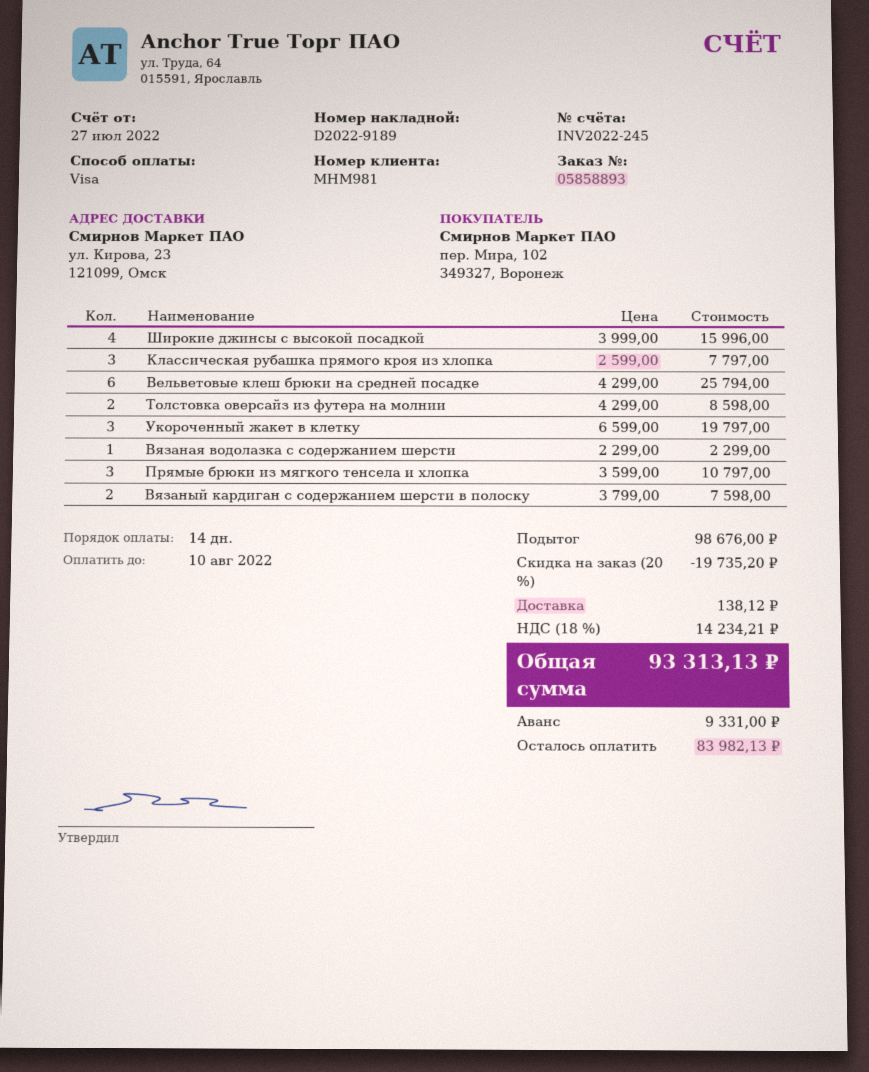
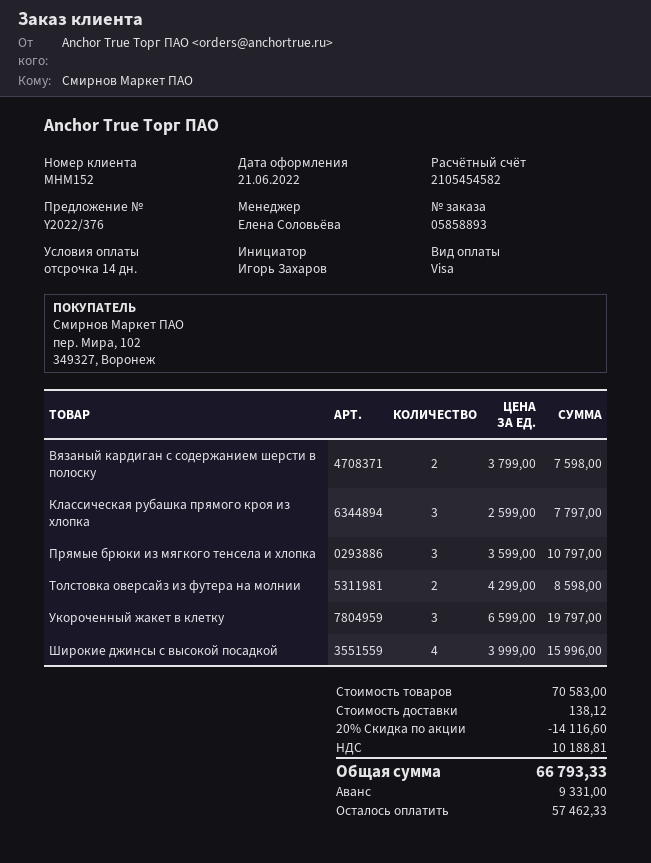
customer number: MHM981 -> MHM152
Вельветовые клеш брюки на средней посадке: 6 x 4299.00 = 25794.00 -> none
Вязаная водолазка с содержанием шерсти: 1 x 2299.00 = 2299.00 -> none
subtotal: 98676.00 -> 70583.00
discount: 20% = 19735.20 -> 20% = 14116.60
tax: 14234.21 -> 10188.81
total: 93313.13 -> 66793.33
balance: 83982.13 -> 57462.33

